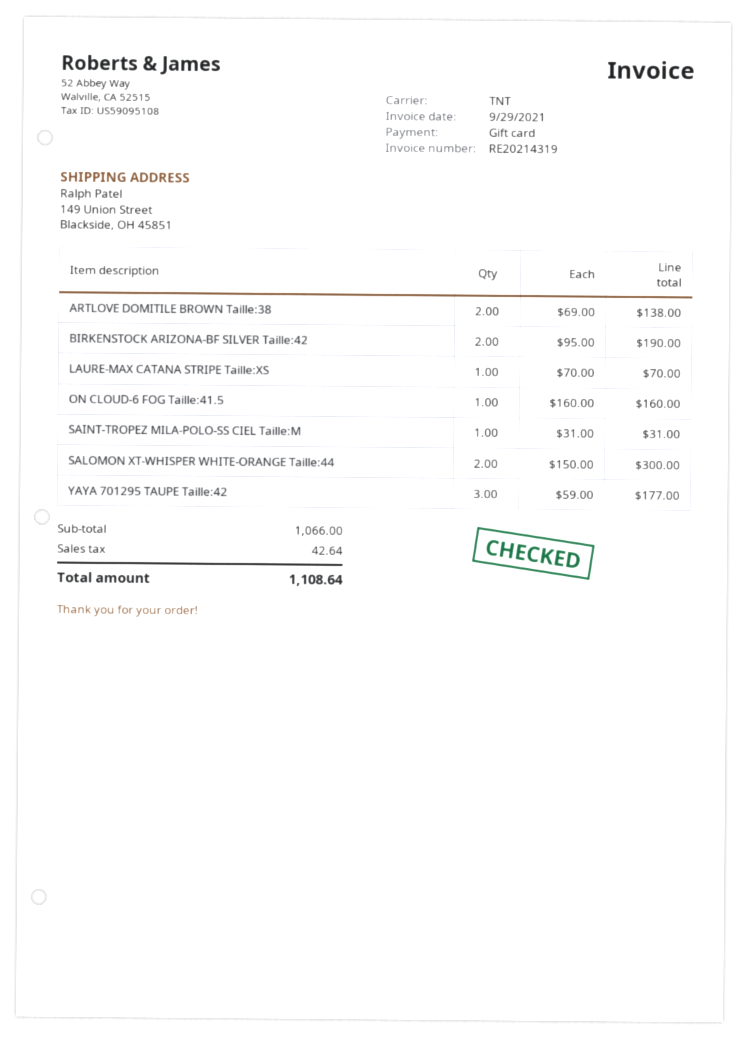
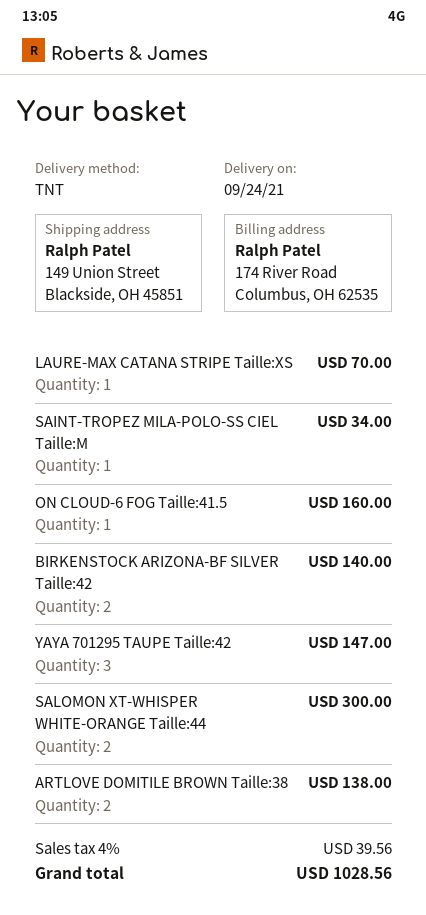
BIRKENSTOCK ARIZONA-BF SILVER Taille:42: 2 for 190.00 -> 2 for 140.00
SAINT-TROPEZ MILA-POLO-SS CIEL Taille:M: 1 for 31.00 -> 1 for 34.00
YAYA 701295 TAUPE Taille:42: 3 for 177.00 -> 3 for 147.00
tax: 42.64 -> 39.56
total: 1108.64 -> 1028.56

